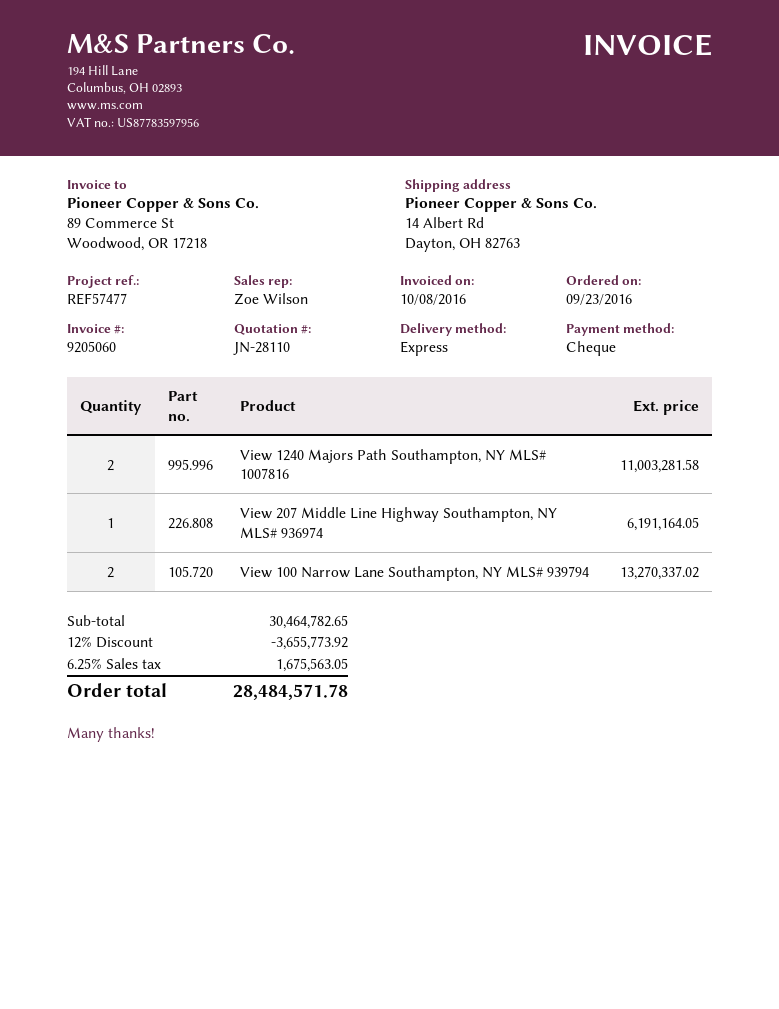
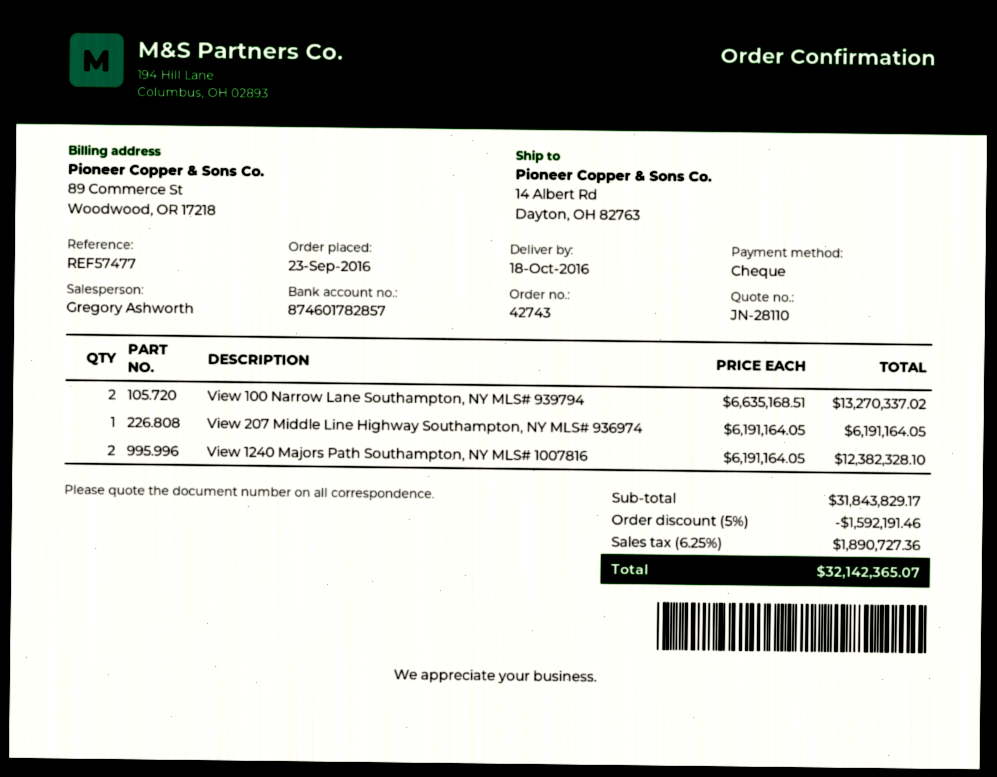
sales rep: Zoe Wilson -> Gregory Ashworth
View 1240 Majors Path Southampton, NY MLS# 1007816: 2 for 11003281.58 -> 2 for 12382328.10
subtotal: 30464782.65 -> 31843829.17
discount: 12% = 3655773.92 -> 5% = 1592191.46
tax: 6.25% = 1675563.05 -> 6.25% = 1890727.36
total: 28484571.78 -> 32142365.07

